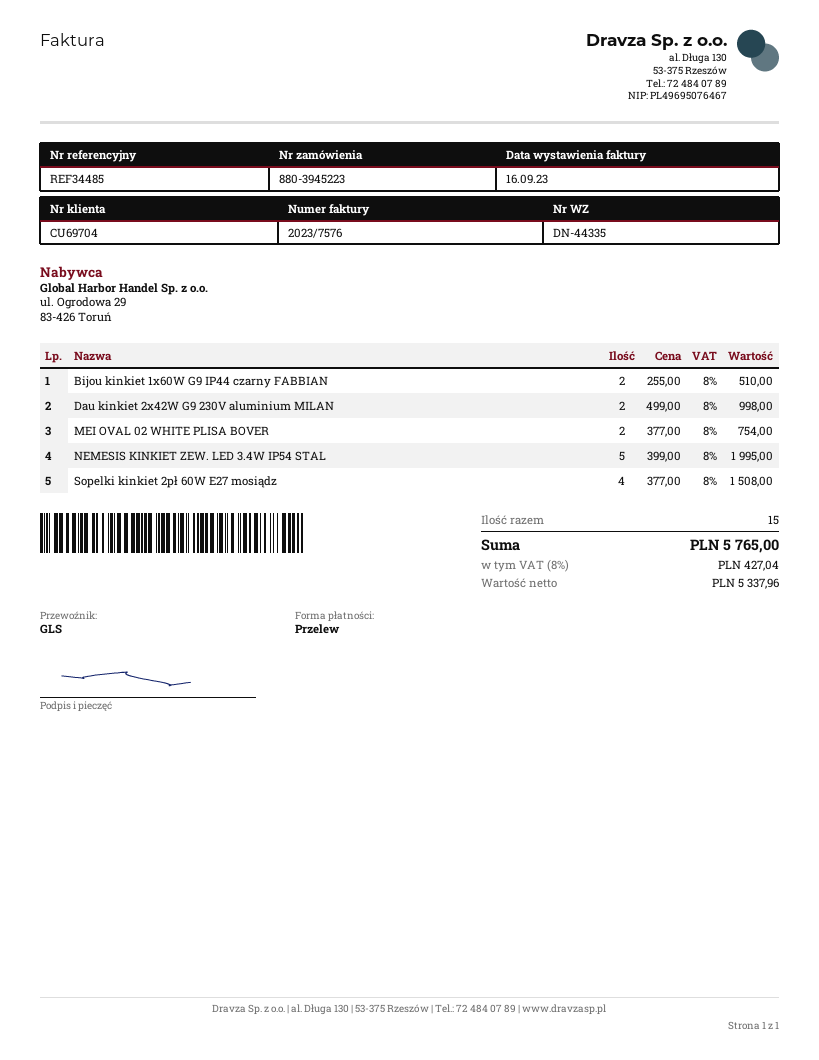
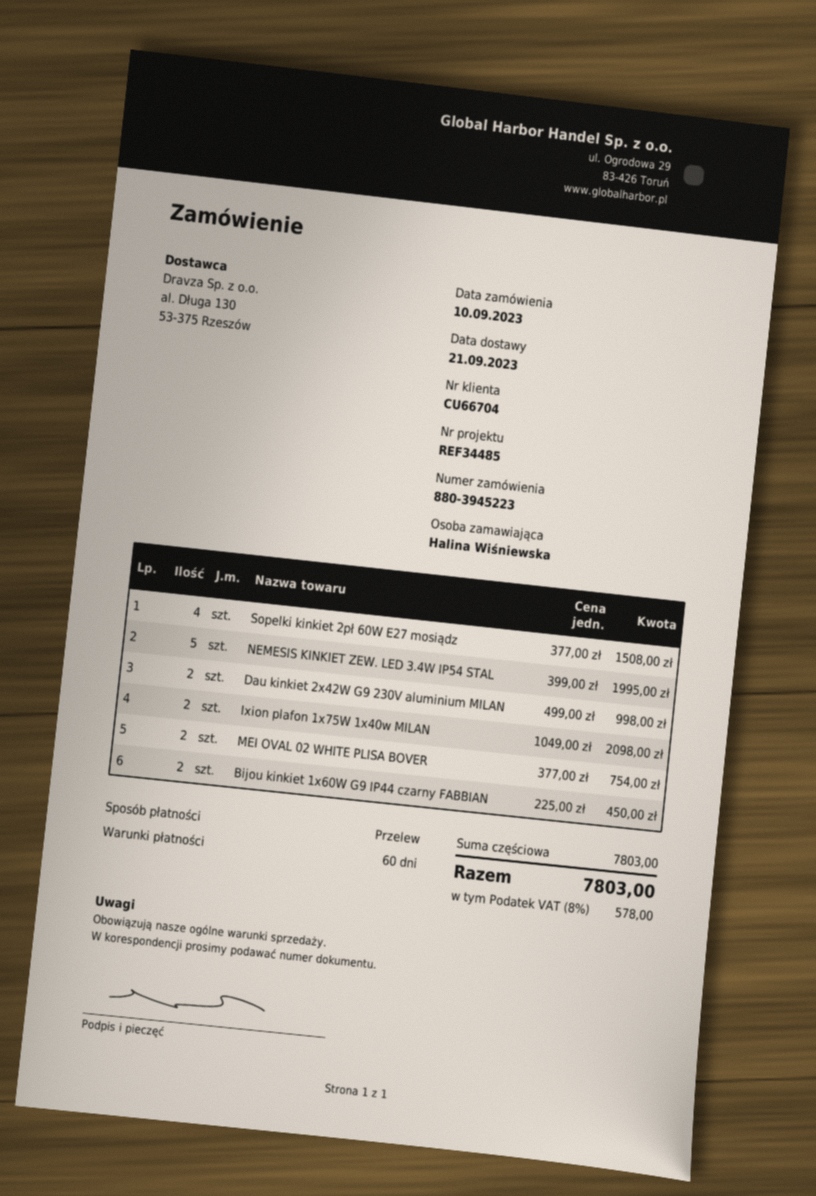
customer number: CU69704 -> CU66704
Bijou kinkiet 1x60W G9 IP44 czarny FABBIAN: 2 x 255.00 = 510.00 -> 2 x 225.00 = 450.00
Ixion plafon 1x75W 1x40w MILAN: none -> 2 x 1049.00 = 2098.00
tax: 8% = 427.04 -> 8% = 578.00
total: 5765.00 -> 7803.00

